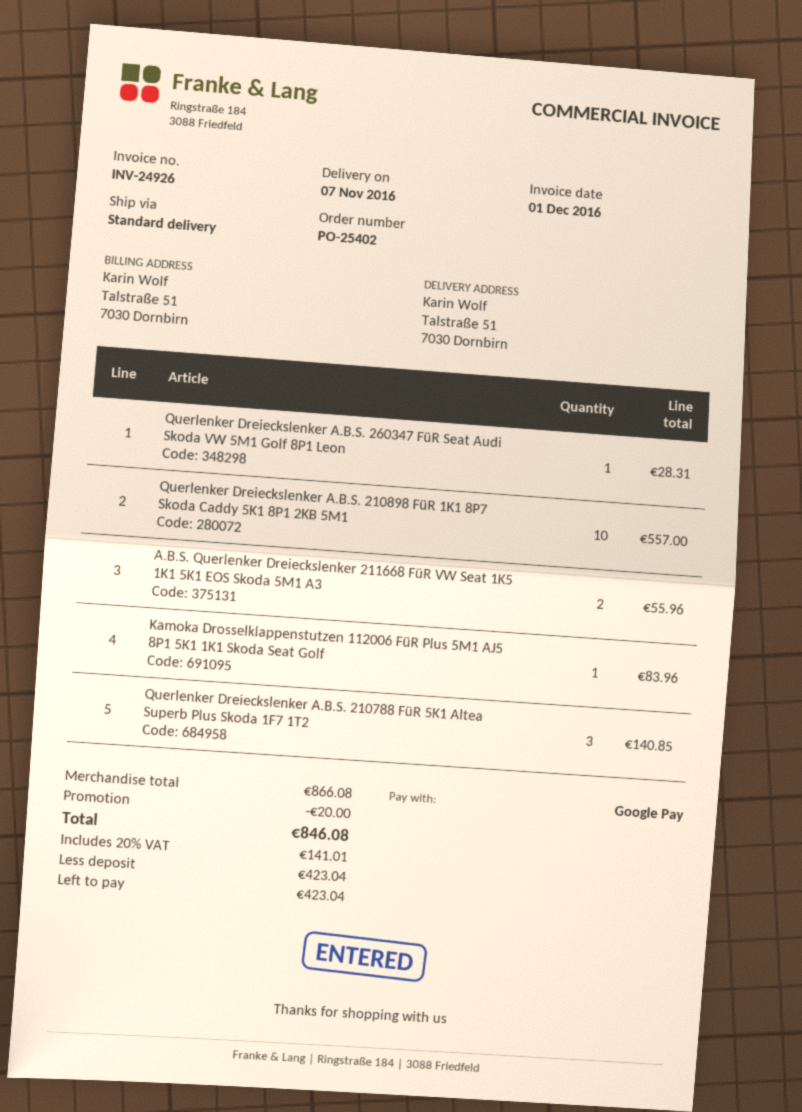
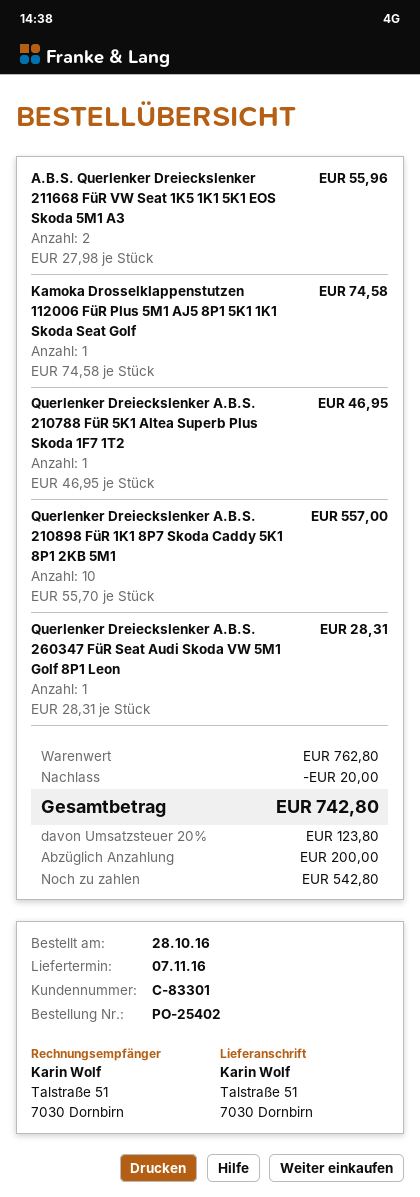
Kamoka Drosselklappenstutzen 112006 FüR Plus 5M1 AJ5 8P1 5K1 1K1 Skoda Seat Golf: 1 for 83.96 -> 1 for 74.58
Querlenker Dreieckslenker A.B.S. 210788 FüR 5K1 Altea Superb Plus Skoda 1F7 1T2: 3 for 140.85 -> 1 for 46.95
subtotal: 866.08 -> 762.80
tax: 20% = 141.01 -> 20% = 123.80
total: 846.08 -> 742.80
deposit: 423.04 -> 200.00
balance: 423.04 -> 542.80

